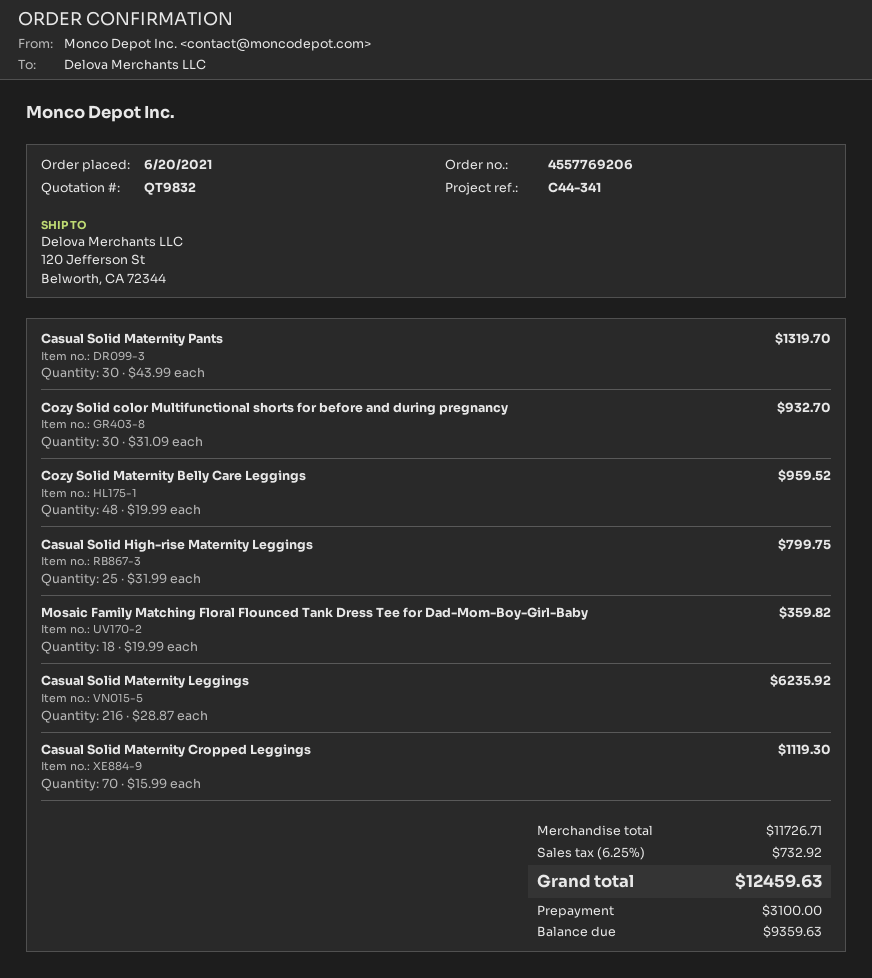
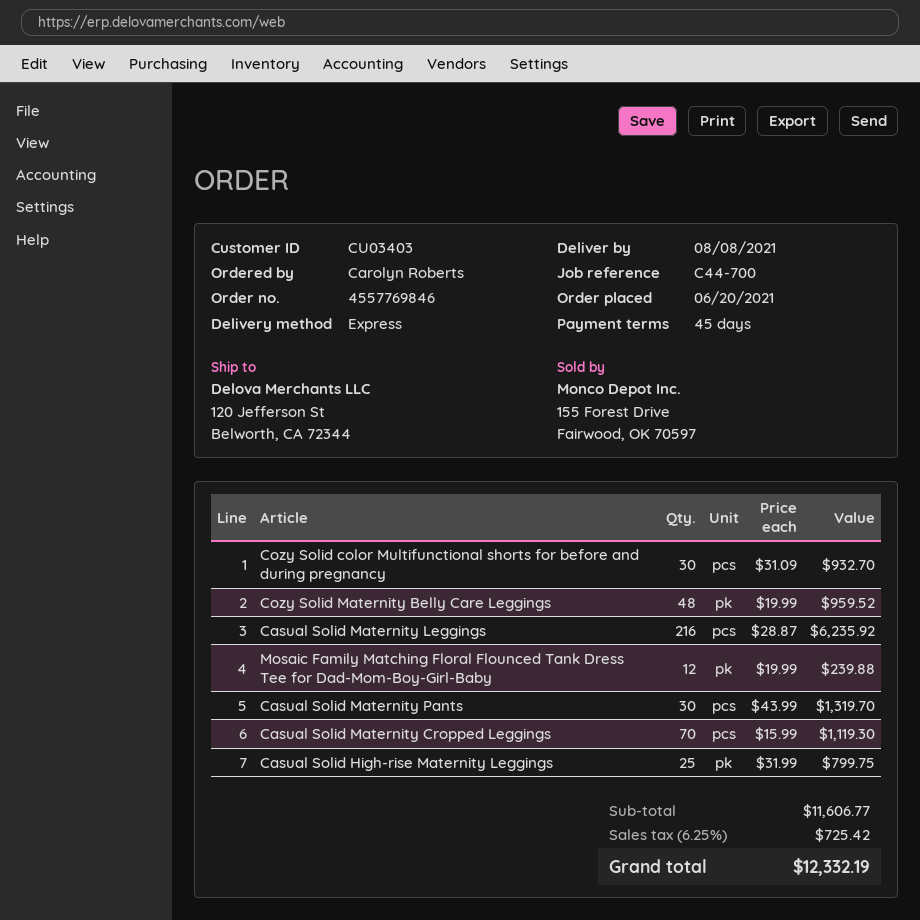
order number: 4557769206 -> 4557769846
reference: C44-341 -> C44-700
Mosaic Family Matching Floral Flounced Tank Dress Tee for Dad-Mom-Boy-Girl-Baby: 18 x 19.99 = 359.82 -> 12 x 19.99 = 239.88
subtotal: 11726.71 -> 11606.77
tax: 6.25% = 732.92 -> 6.25% = 725.42
total: 12459.63 -> 12332.19

